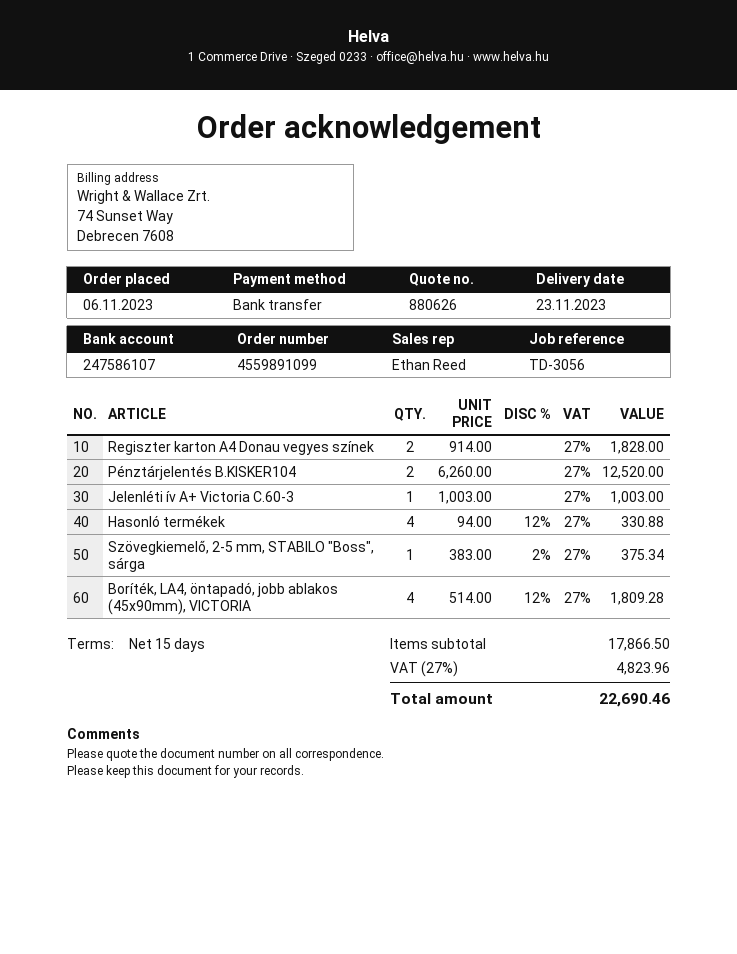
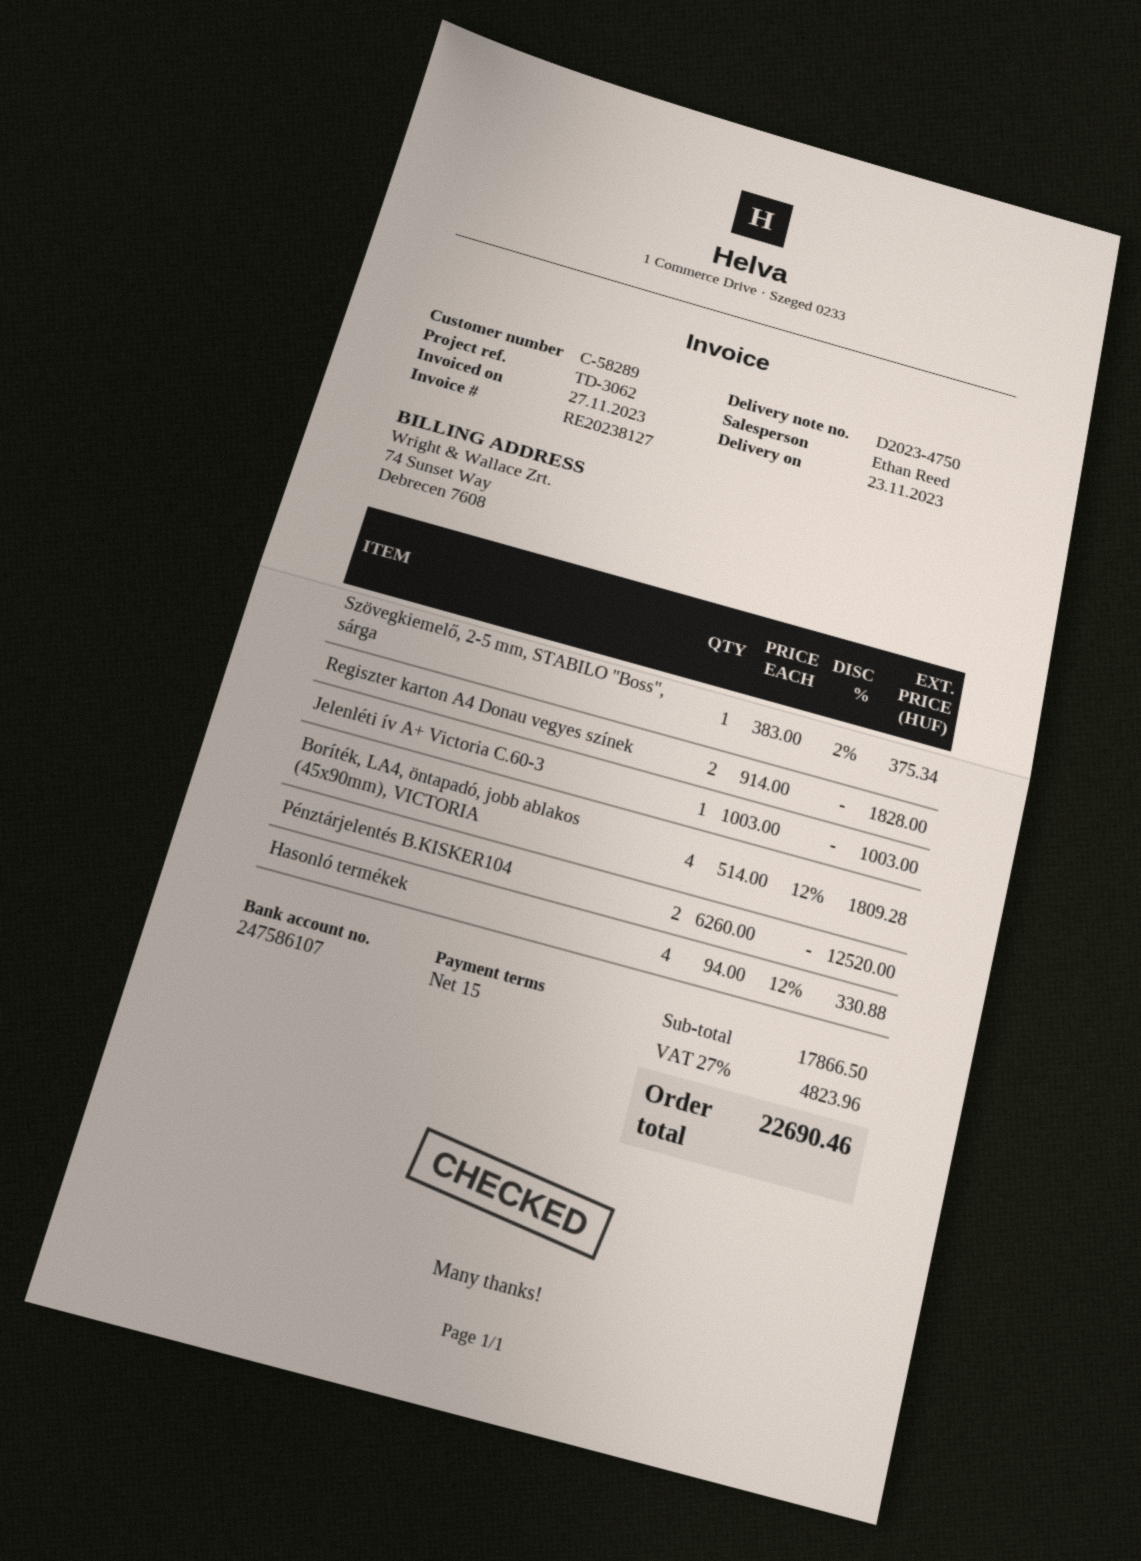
reference: TD-3056 -> TD-3062

